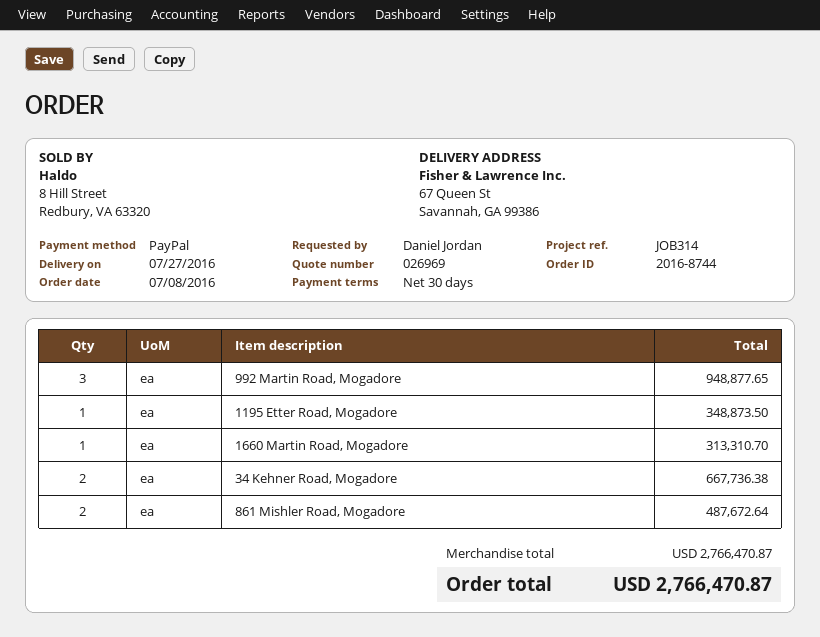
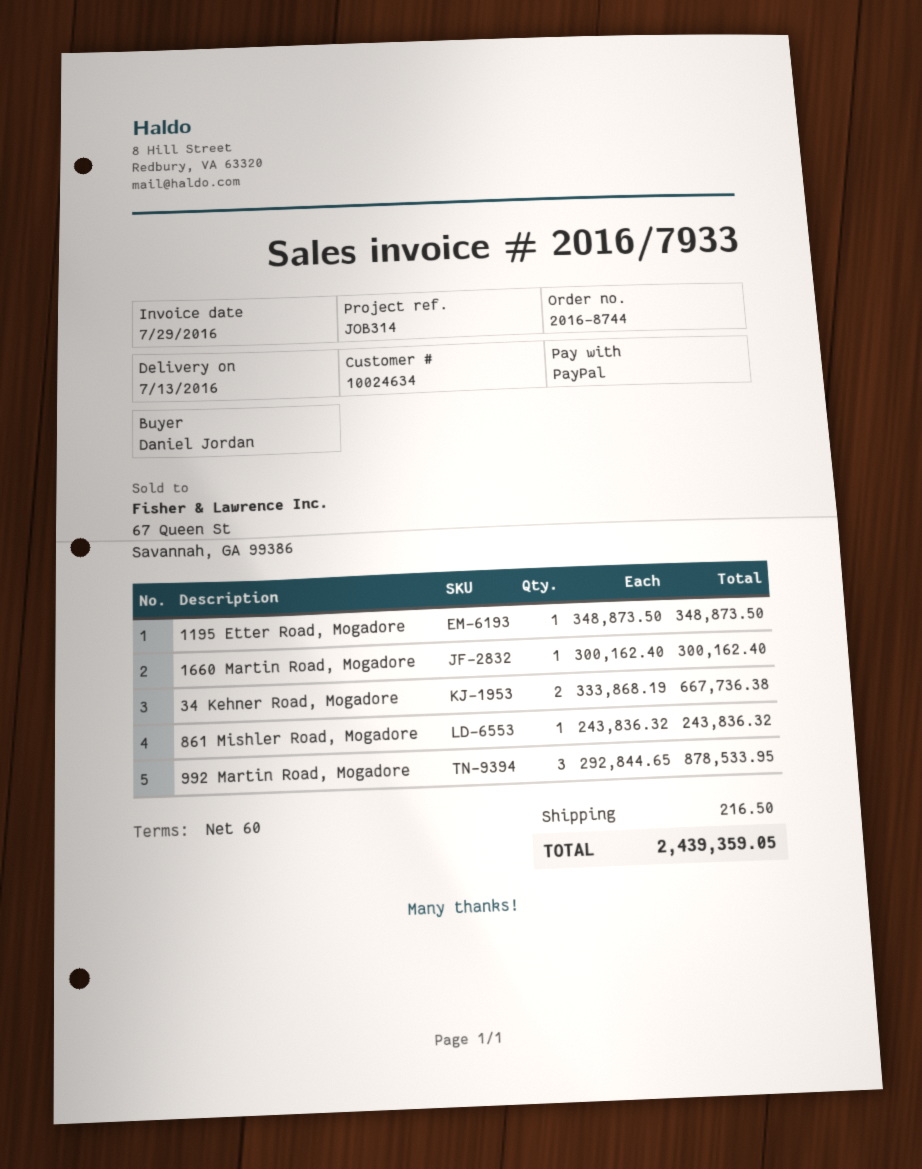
delivery date: 2016-07-27 -> 2016-07-13
payment terms: 30 days -> 60 days
992 Martin Road, Mogadore: 3 for 948877.65 -> 3 for 878533.95
1660 Martin Road, Mogadore: 1 for 313310.70 -> 1 for 300162.40
861 Mishler Road, Mogadore: 2 for 487672.64 -> 1 for 243836.32
shipping: none -> 216.50
total: 2766470.87 -> 2439359.05

